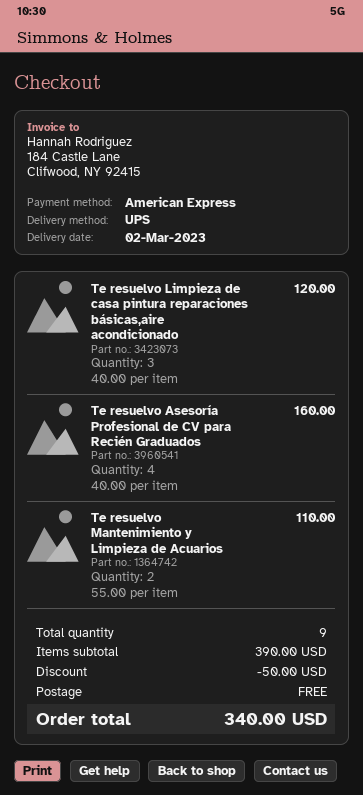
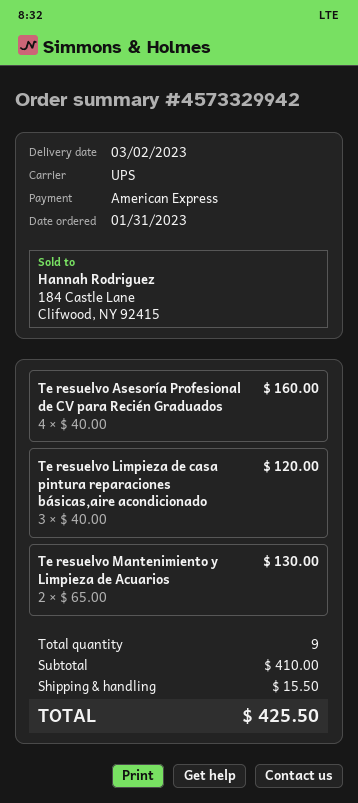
Te resuelvo Mantenimiento y Limpieza de Acuarios: 2 x 55.00 = 110.00 -> 2 x 65.00 = 130.00
subtotal: 390.00 -> 410.00
discount: 50.00 -> none
shipping: 0.00 -> 15.50
total: 340.00 -> 425.50

